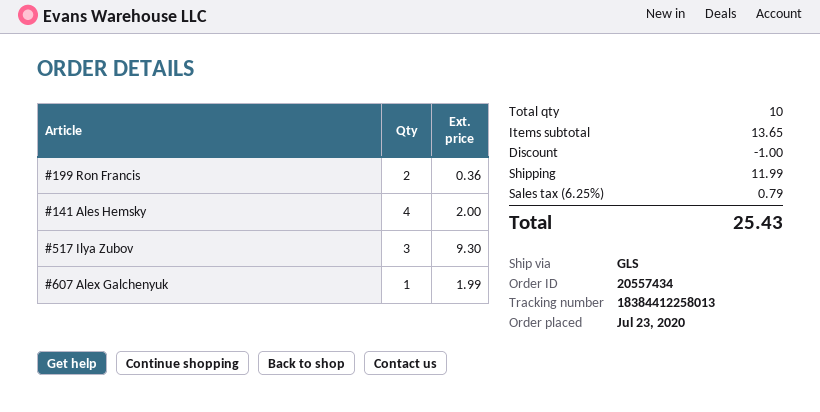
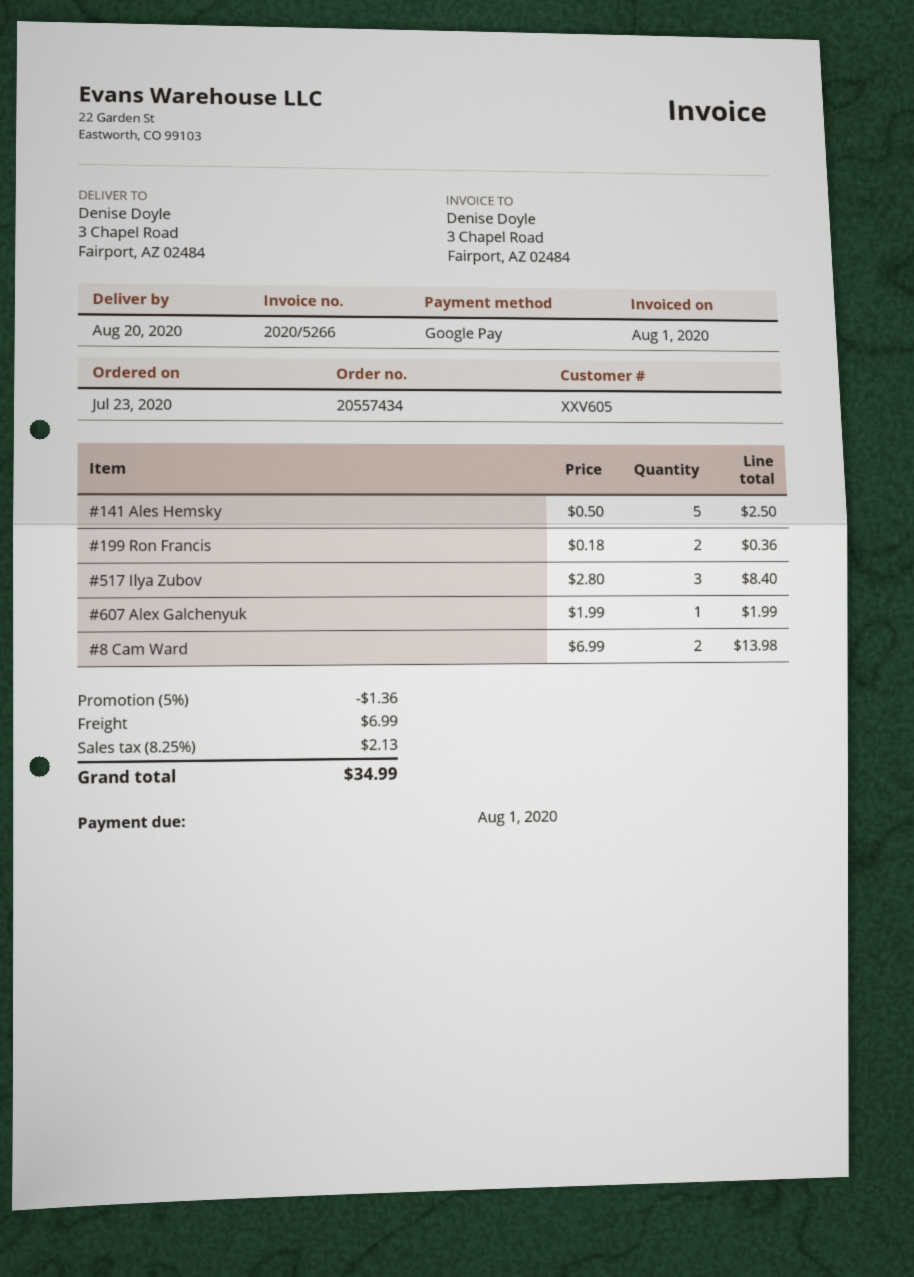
#141 Ales Hemsky: 4 for 2.00 -> 5 for 2.50
#517 Ilya Zubov: 3 for 9.30 -> 3 for 8.40
#8 Cam Ward: none -> 2 for 13.98
discount: 1.00 -> 1.36
shipping: 11.99 -> 6.99
tax: 6.25% = 0.79 -> 8.25% = 2.13
total: 25.43 -> 34.99

